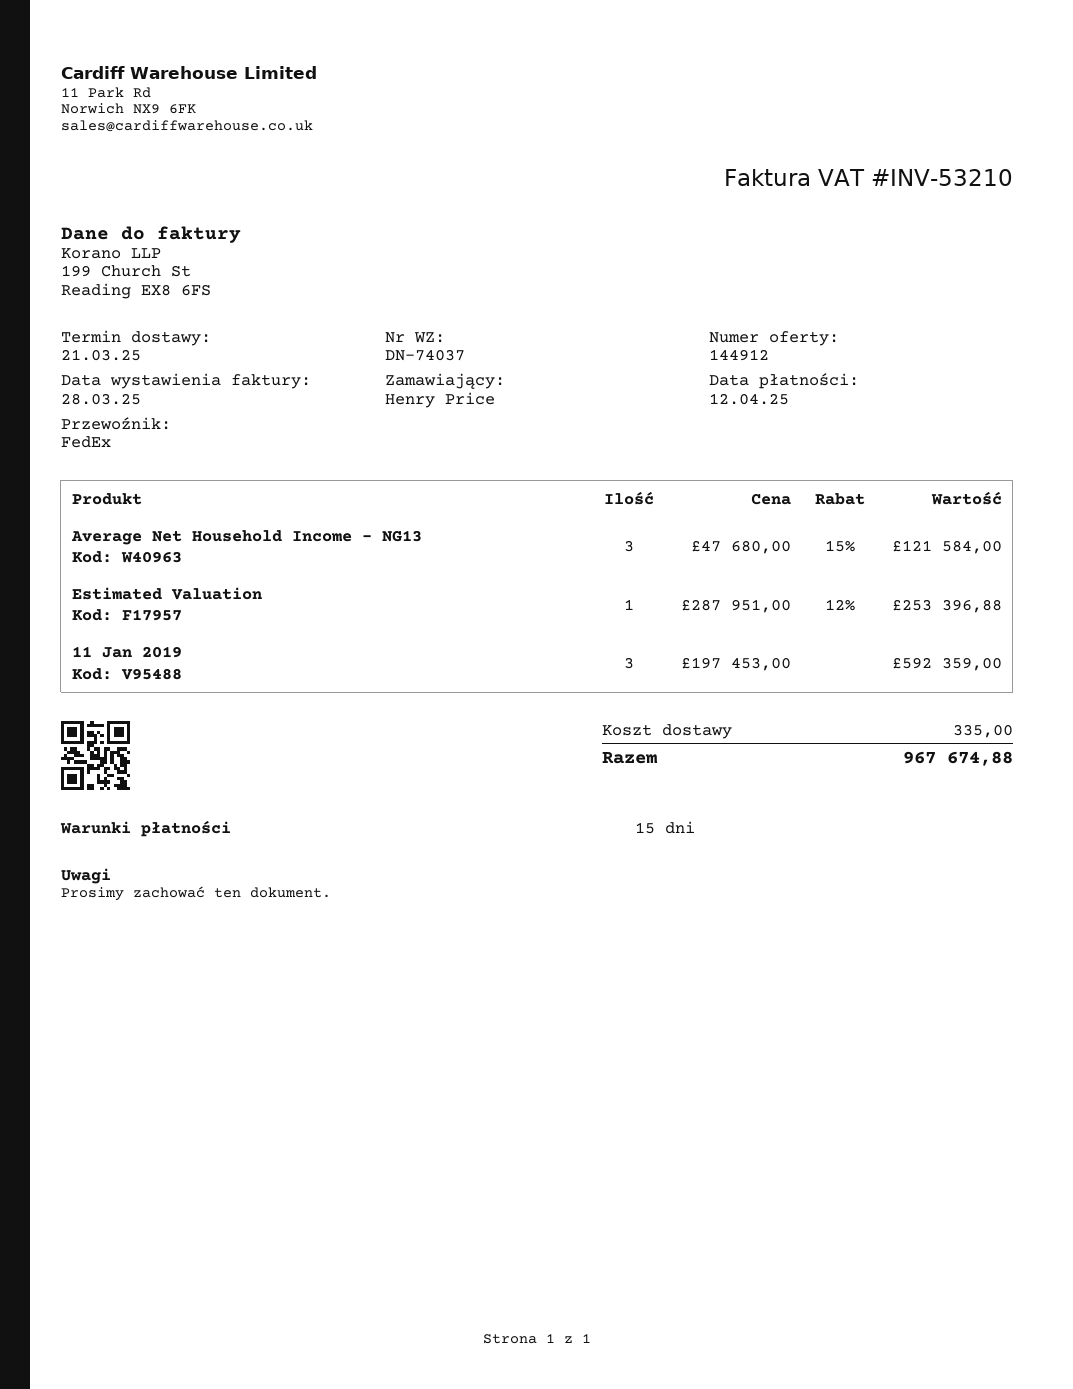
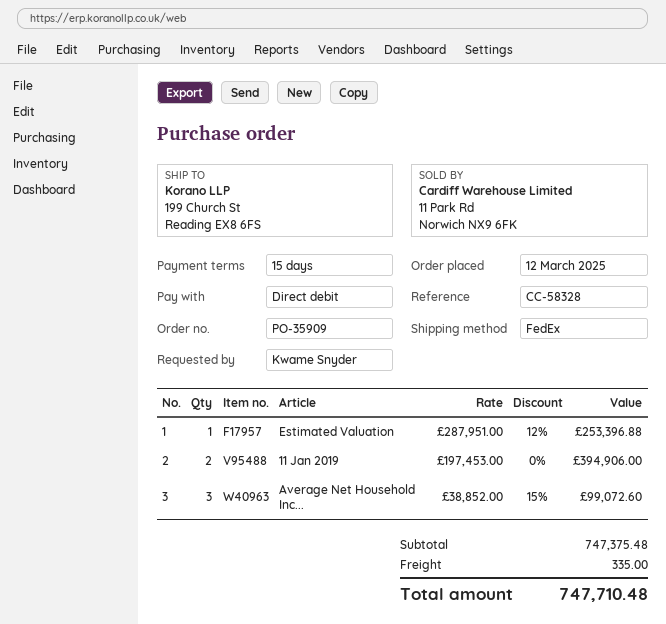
ordered by: Henry Price -> Kwame Snyder
Average Net Household Income - NG13: 3 x 47680.00 - 15% = 121584.00 -> 3 x 38852.00 - 15% = 99072.60
11 Jan 2019: 3 x 197453.00 = 592359.00 -> 2 x 197453.00 = 394906.00
total: 967674.88 -> 747710.48

